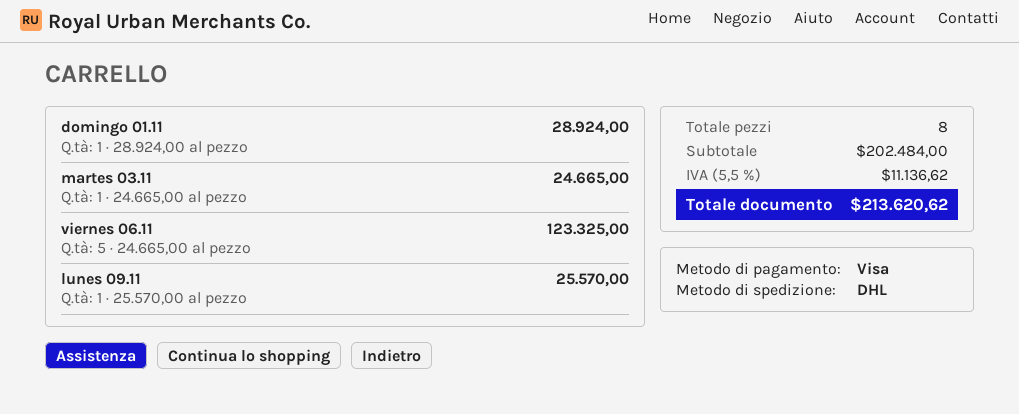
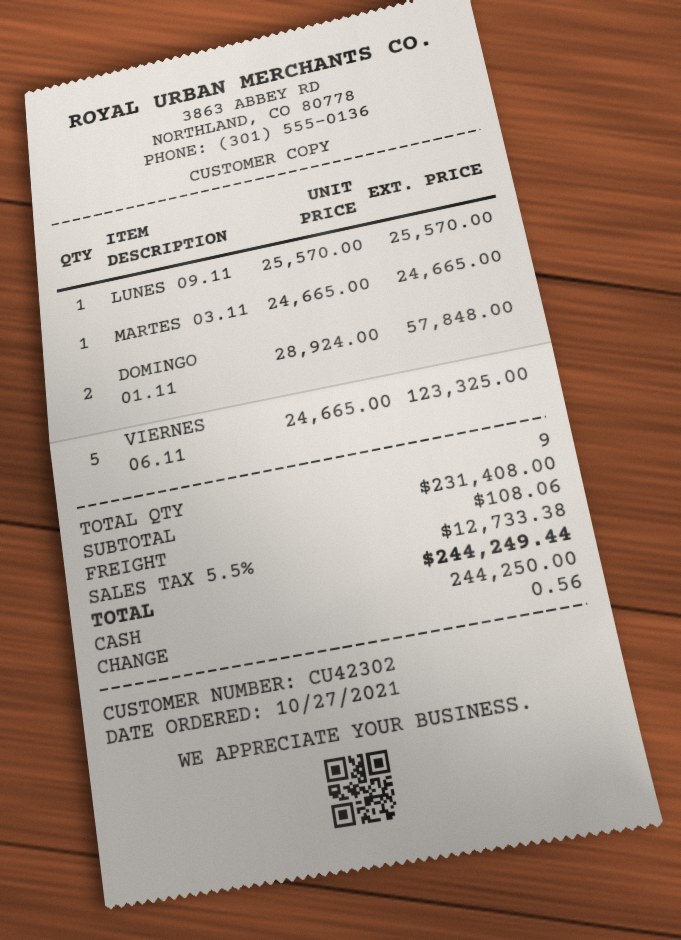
payment method: Visa -> cash
domingo 01.11: 1 x 28924.00 = 28924.00 -> 2 x 28924.00 = 57848.00
total quantity: 8 -> 9
subtotal: 202484.00 -> 231408.00
shipping: none -> 108.06
tax: 5.5% = 11136.62 -> 5.5% = 12733.38
total: 213620.62 -> 244249.44

